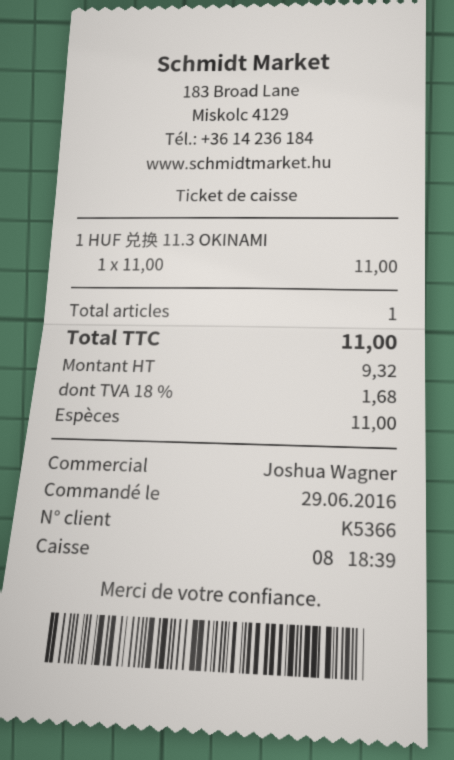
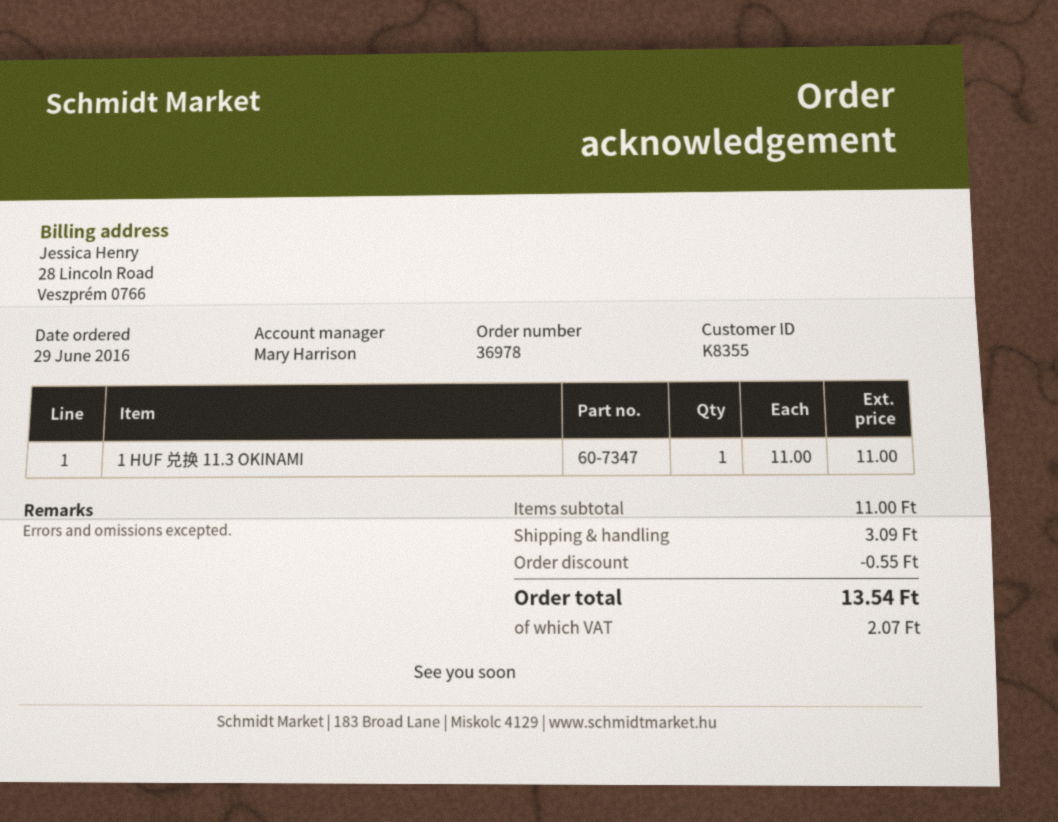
customer number: K5366 -> K8355
sales rep: Joshua Wagner -> Mary Harrison
discount: none -> 0.55
shipping: none -> 3.09
tax: 1.68 -> 2.07
total: 11.00 -> 13.54

